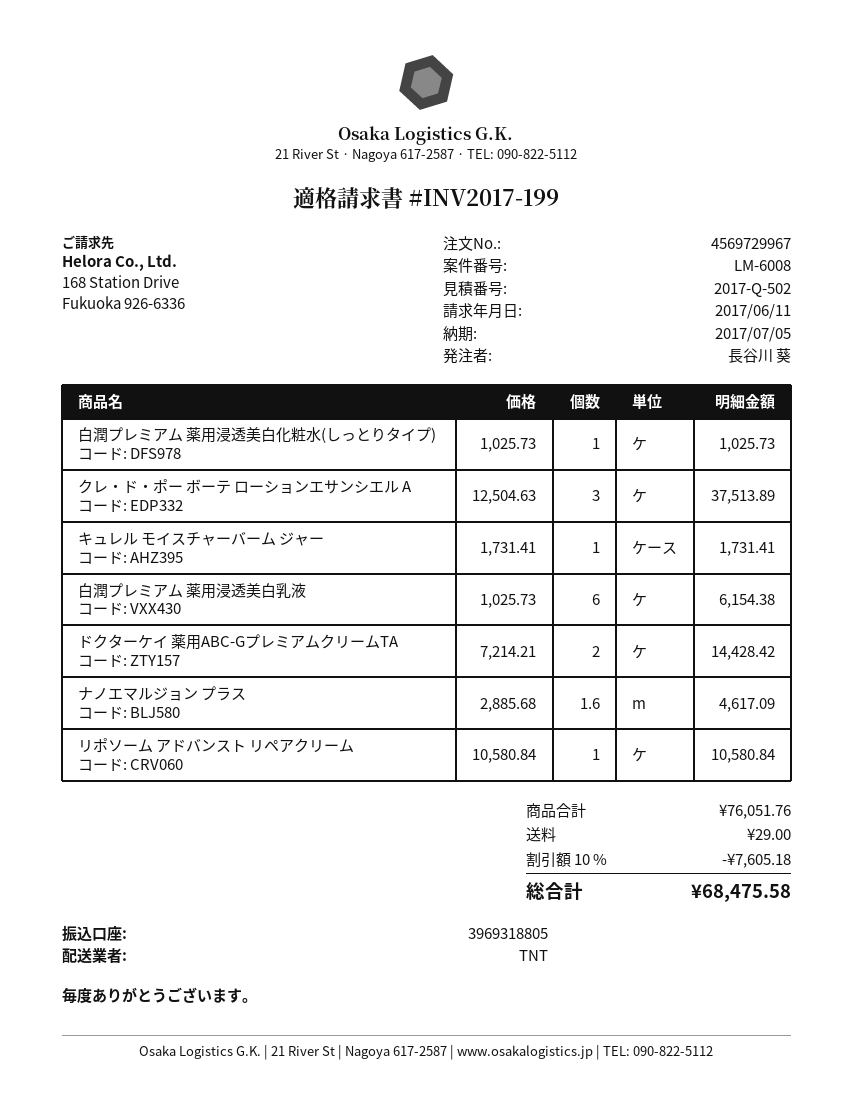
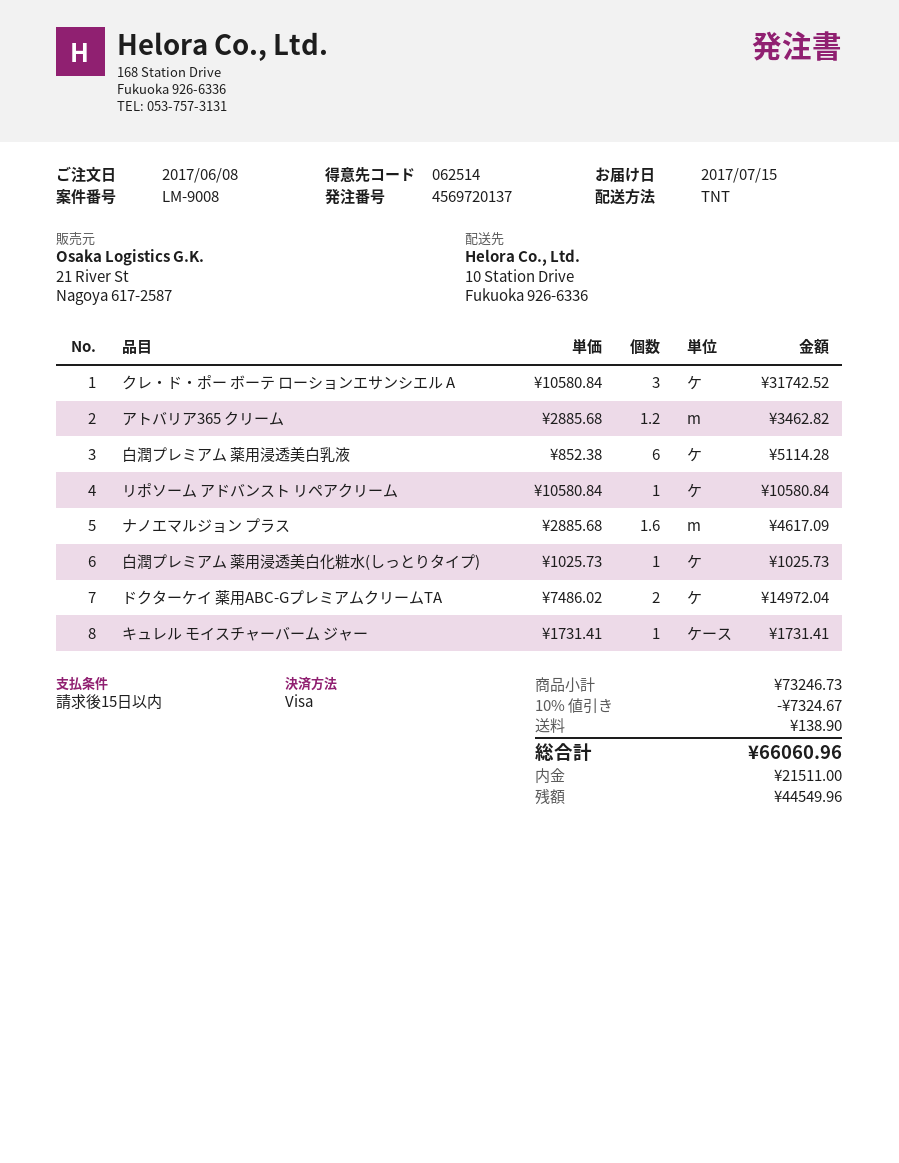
order number: 4569729967 -> 4569720137
delivery date: 2017-07-05 -> 2017-07-15
reference: LM-6008 -> LM-9008
クレ・ド・ポー ボーテ ローションエサンシエル A: 3 x 12504.63 = 37513.89 -> 3 x 10580.84 = 31742.52
白潤プレミアム 薬用浸透美白乳液: 6 x 1025.73 = 6154.38 -> 6 x 852.38 = 5114.28
ドクターケイ 薬用ABC-GプレミアムクリームTA: 2 x 7214.21 = 14428.42 -> 2 x 7486.02 = 14972.04
アトバリア365 クリーム: none -> 1.2 x 2885.68 = 3462.82
subtotal: 76051.76 -> 73246.73
discount: 10% = 7605.18 -> 10% = 7324.67
shipping: 29.00 -> 138.90
total: 68475.58 -> 66060.96

